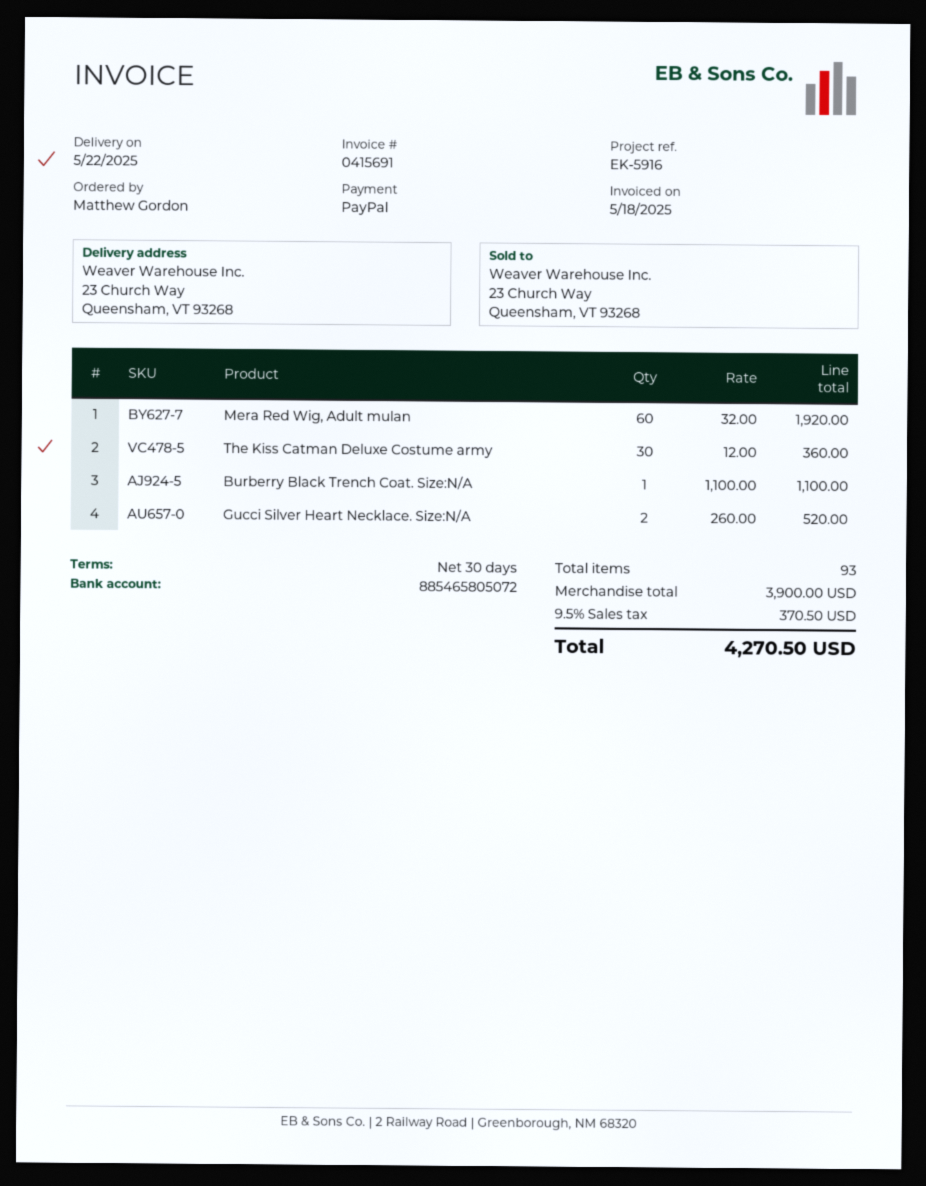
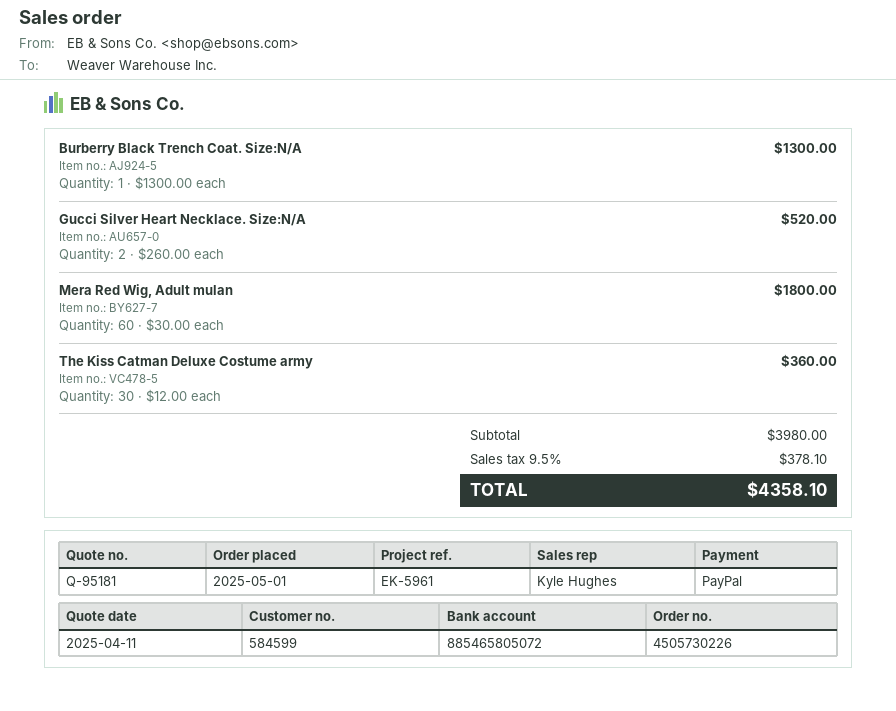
reference: EK-5916 -> EK-5961
Mera Red Wig, Adult mulan: 60 x 32.00 = 1920.00 -> 60 x 30.00 = 1800.00
Burberry Black Trench Coat. Size:N/A: 1 x 1100.00 = 1100.00 -> 1 x 1300.00 = 1300.00
subtotal: 3900.00 -> 3980.00
tax: 9.5% = 370.50 -> 9.5% = 378.10
total: 4270.50 -> 4358.10

